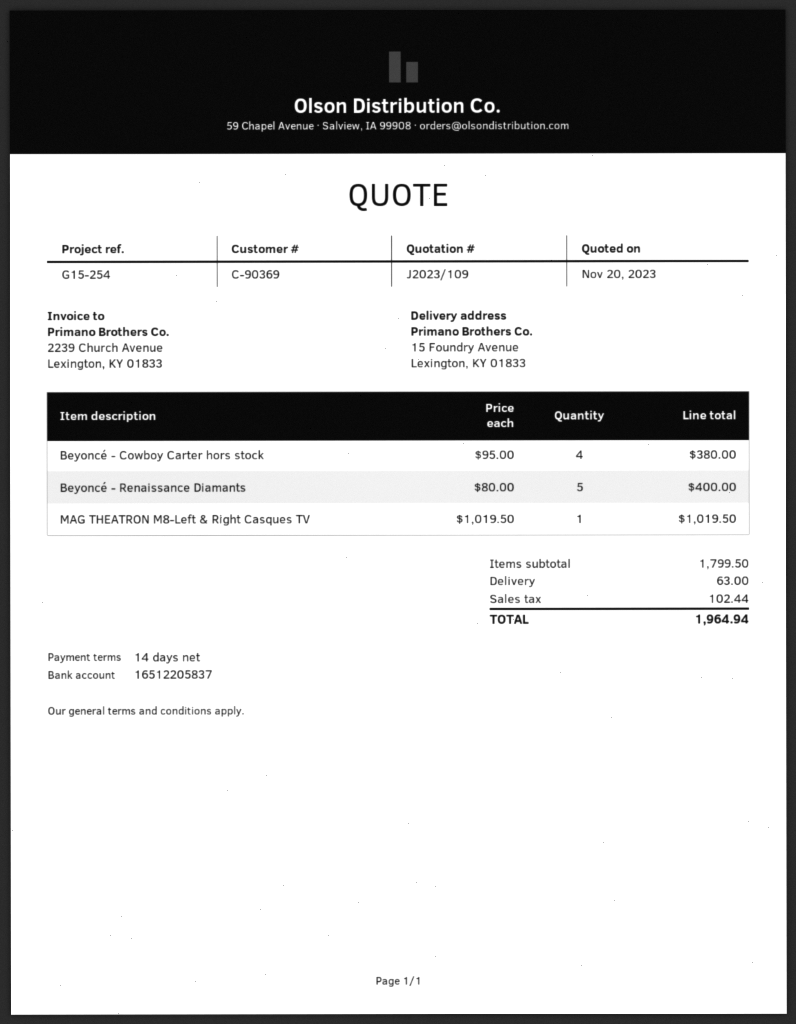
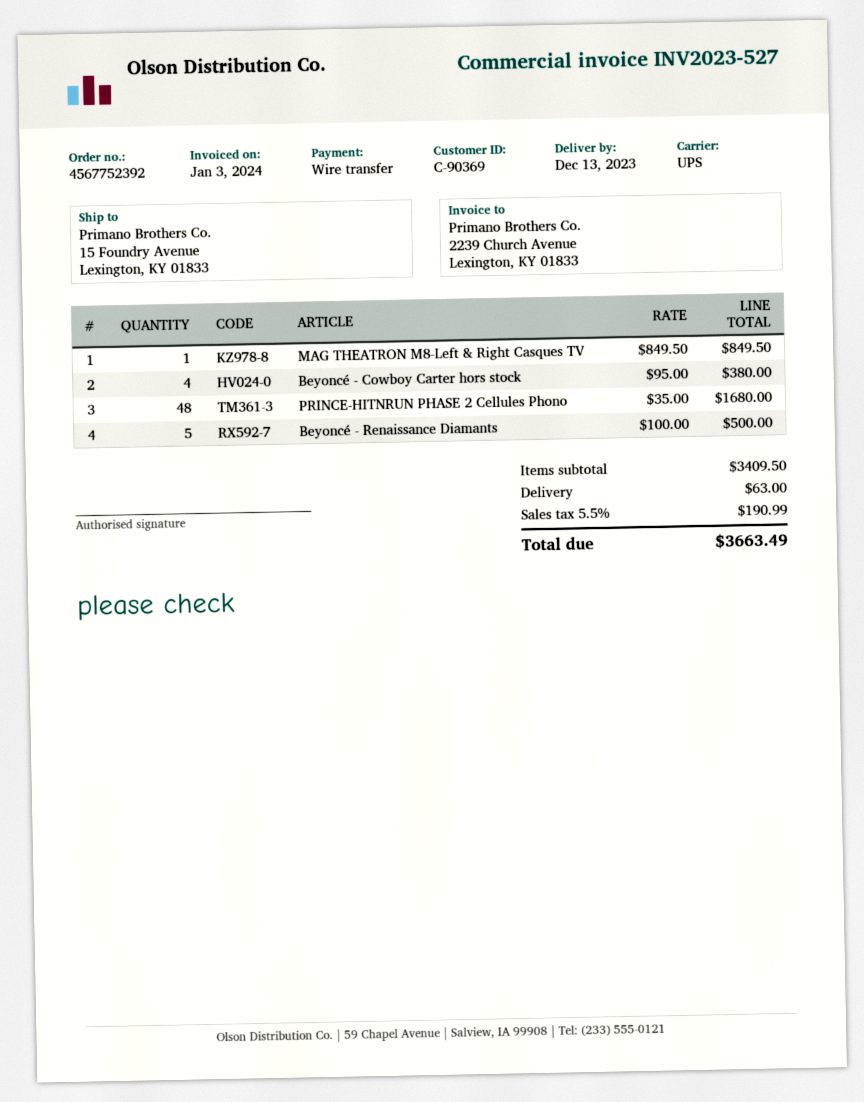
Beyoncé - Renaissance Diamants: 5 x 80.00 = 400.00 -> 5 x 100.00 = 500.00
MAG THEATRON M8-Left & Right Casques TV: 1 x 1019.50 = 1019.50 -> 1 x 849.50 = 849.50
PRINCE-HITNRUN PHASE 2 Cellules Phono: none -> 48 x 35.00 = 1680.00
subtotal: 1799.50 -> 3409.50
tax: 102.44 -> 190.99
total: 1964.94 -> 3663.49

